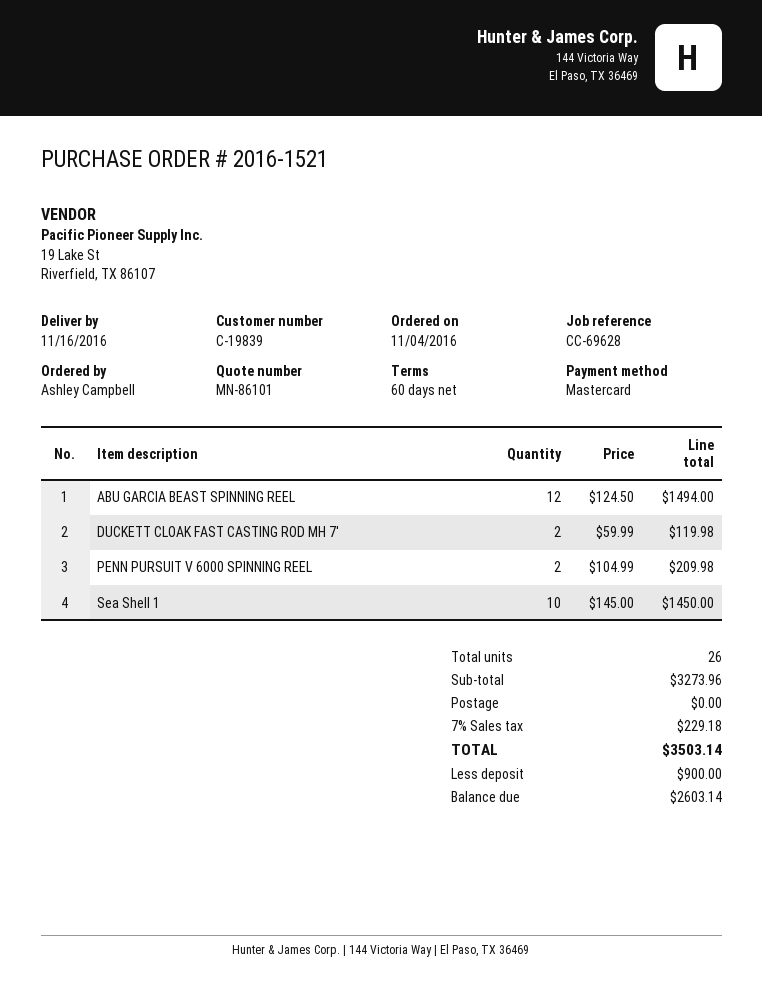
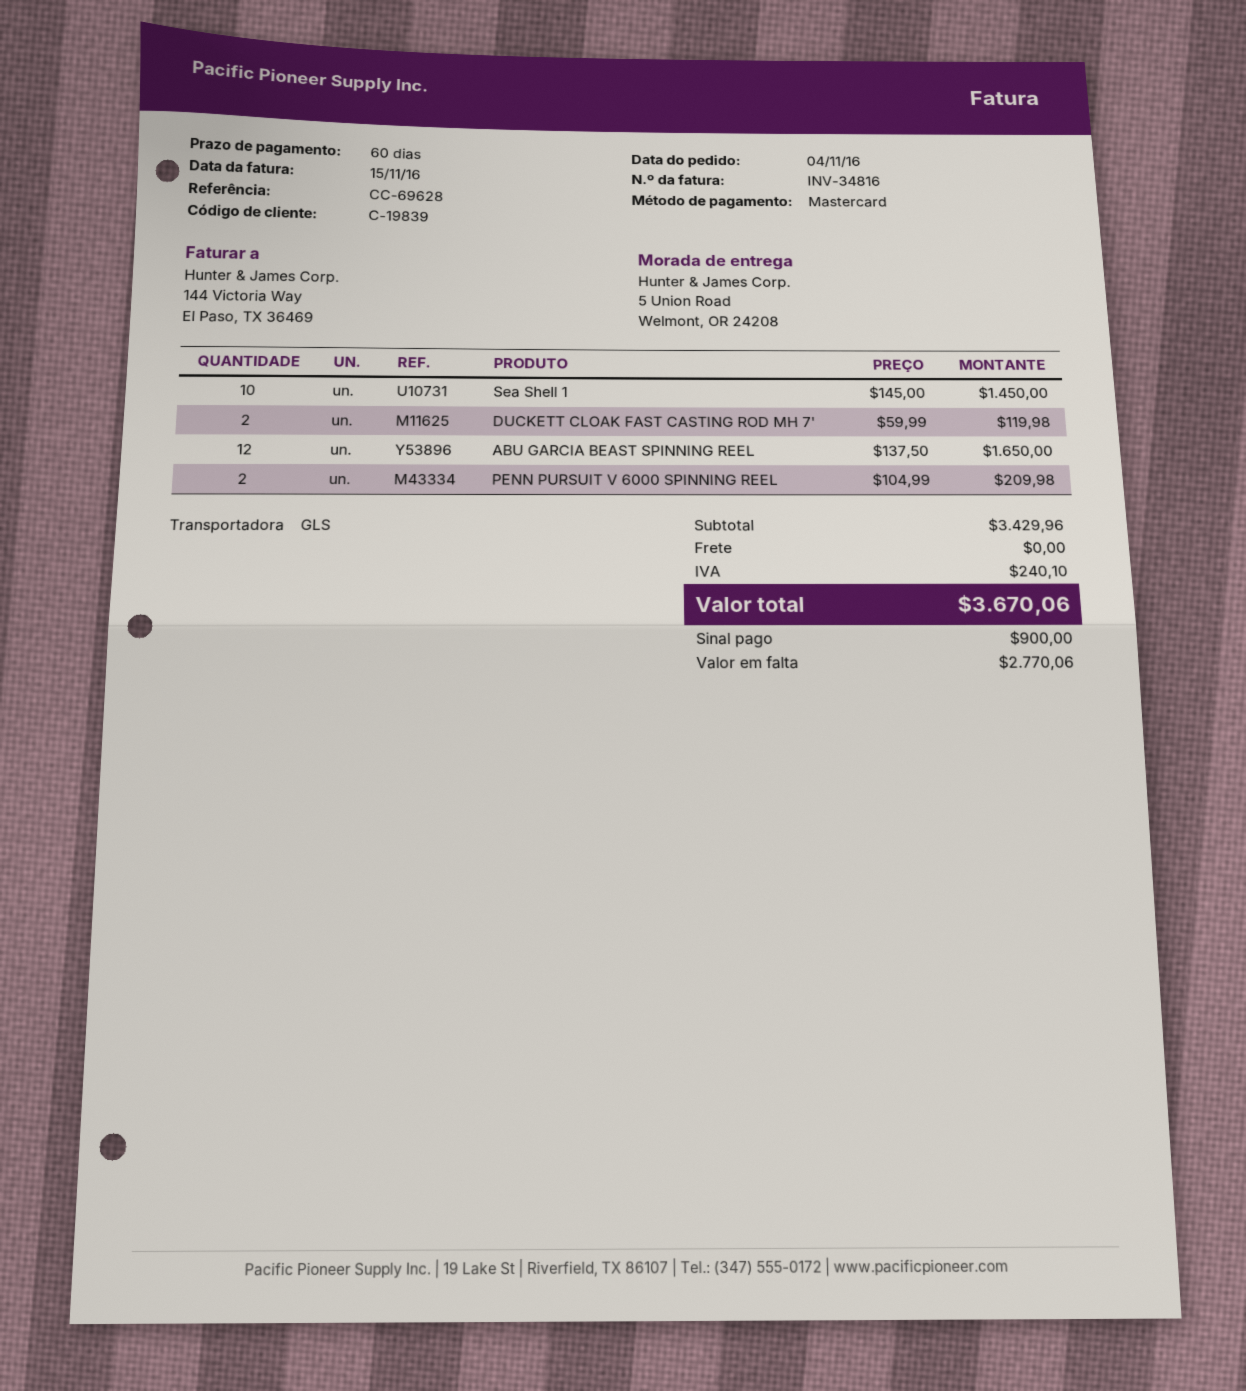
ABU GARCIA BEAST SPINNING REEL: 12 x 124.50 = 1494.00 -> 12 x 137.50 = 1650.00
subtotal: 3273.96 -> 3429.96
tax: 229.18 -> 240.10
total: 3503.14 -> 3670.06
balance: 2603.14 -> 2770.06

